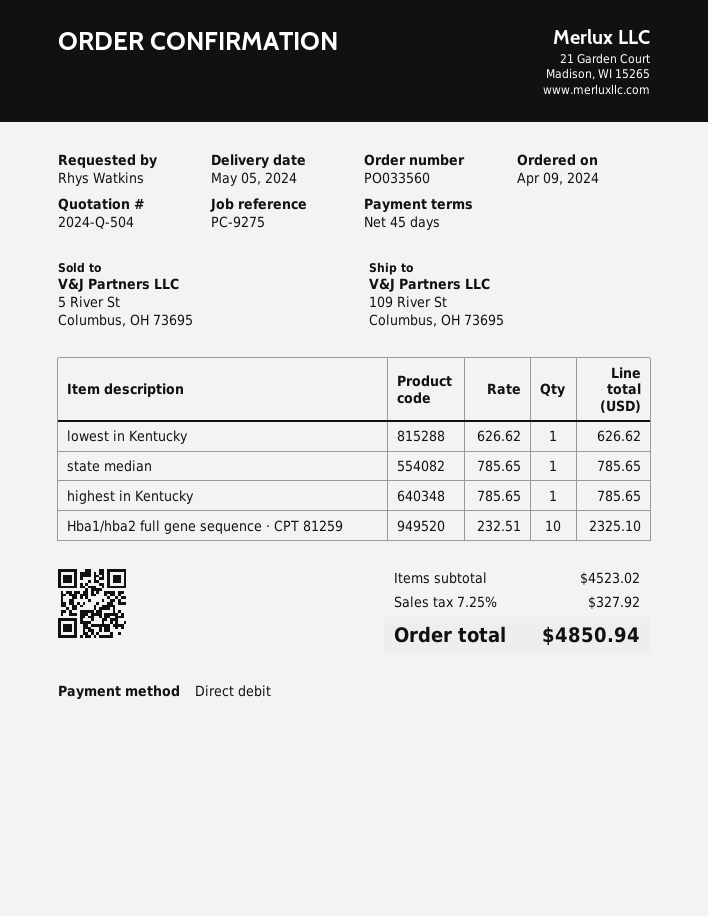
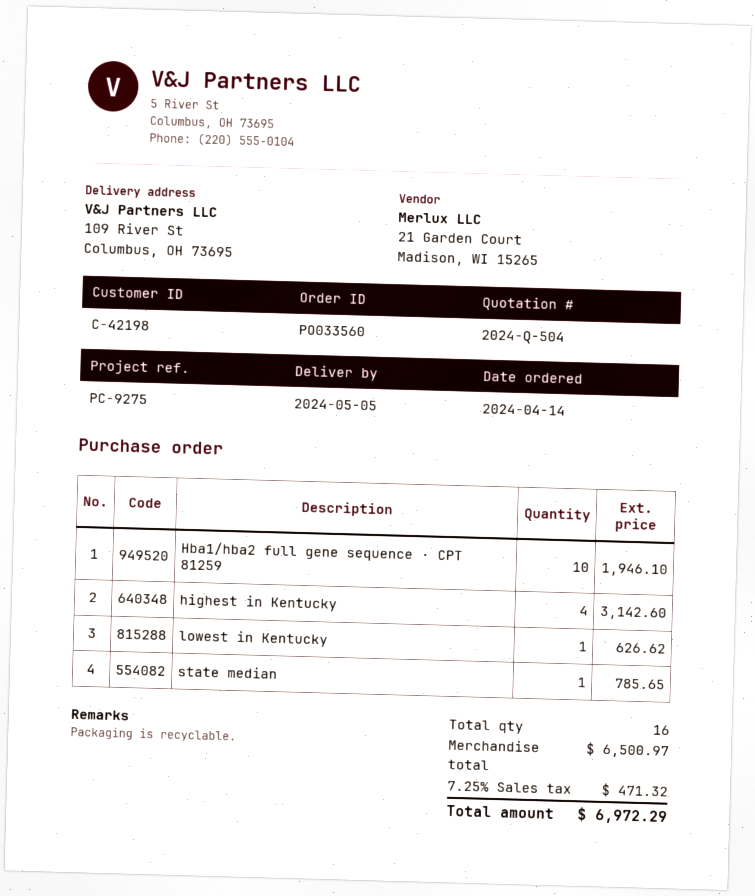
order date: 2024-04-09 -> 2024-04-14
highest in Kentucky: 1 for 785.65 -> 4 for 3142.60
Hba1/hba2 full gene sequence · CPT 81259: 10 for 2325.10 -> 10 for 1946.10
subtotal: 4523.02 -> 6500.97
tax: 7.25% = 327.92 -> 7.25% = 471.32
total: 4850.94 -> 6972.29

